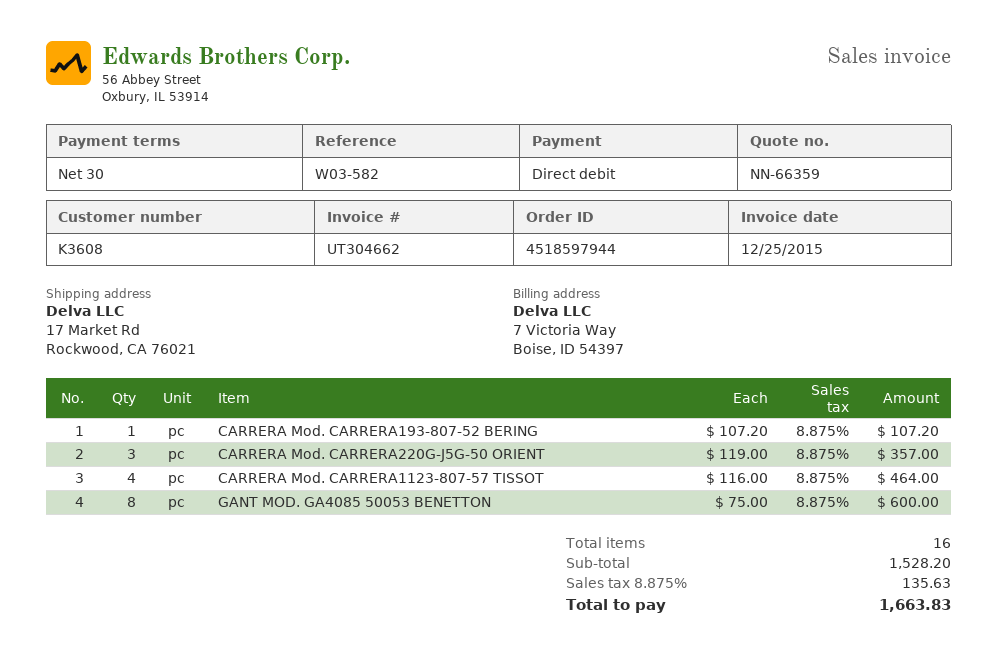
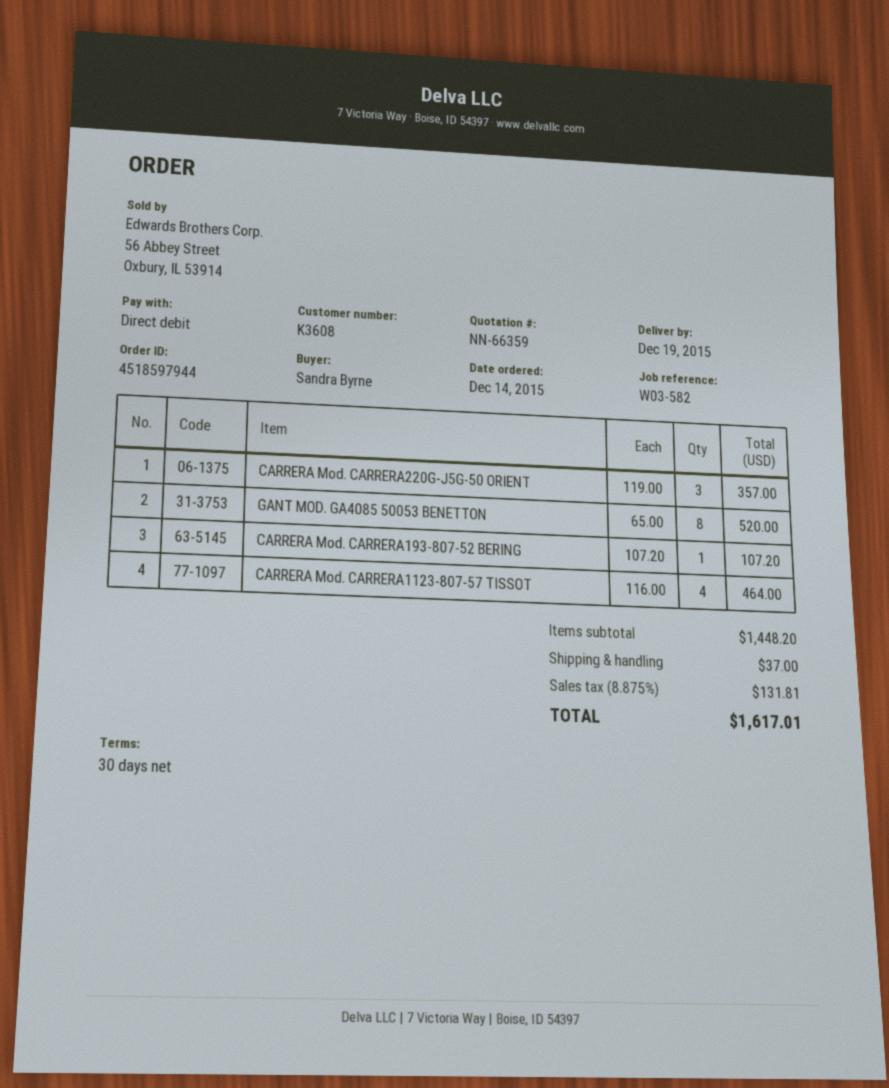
GANT MOD. GA4085 50053 BENETTON: 8 x 75.00 = 600.00 -> 8 x 65.00 = 520.00
subtotal: 1528.20 -> 1448.20
shipping: none -> 37.00
tax: 8.875% = 135.63 -> 8.875% = 131.81
total: 1663.83 -> 1617.01

